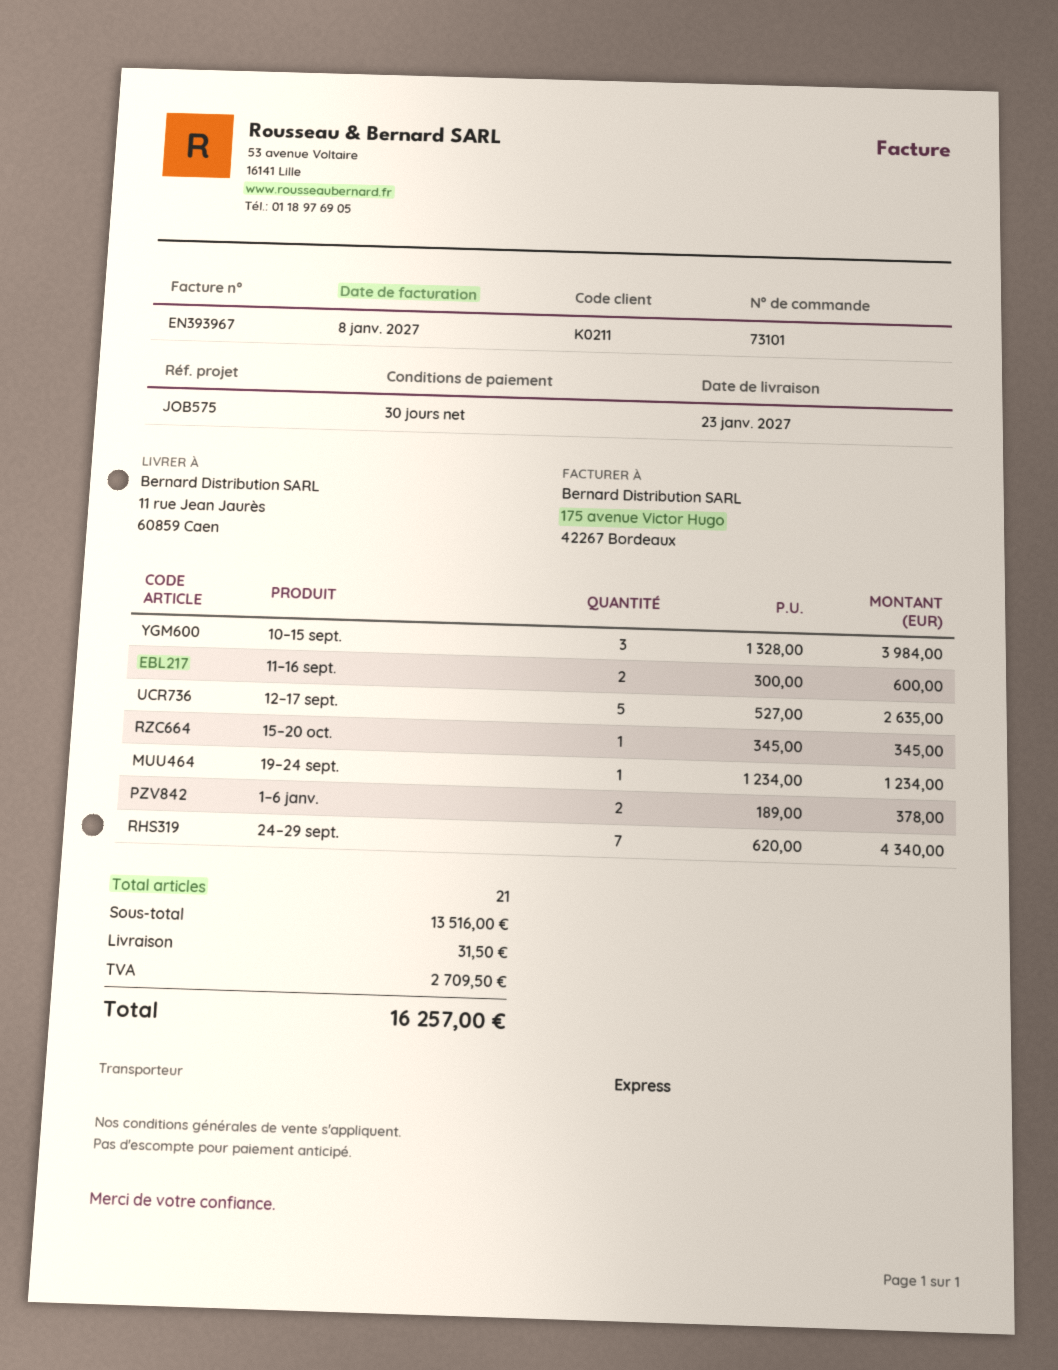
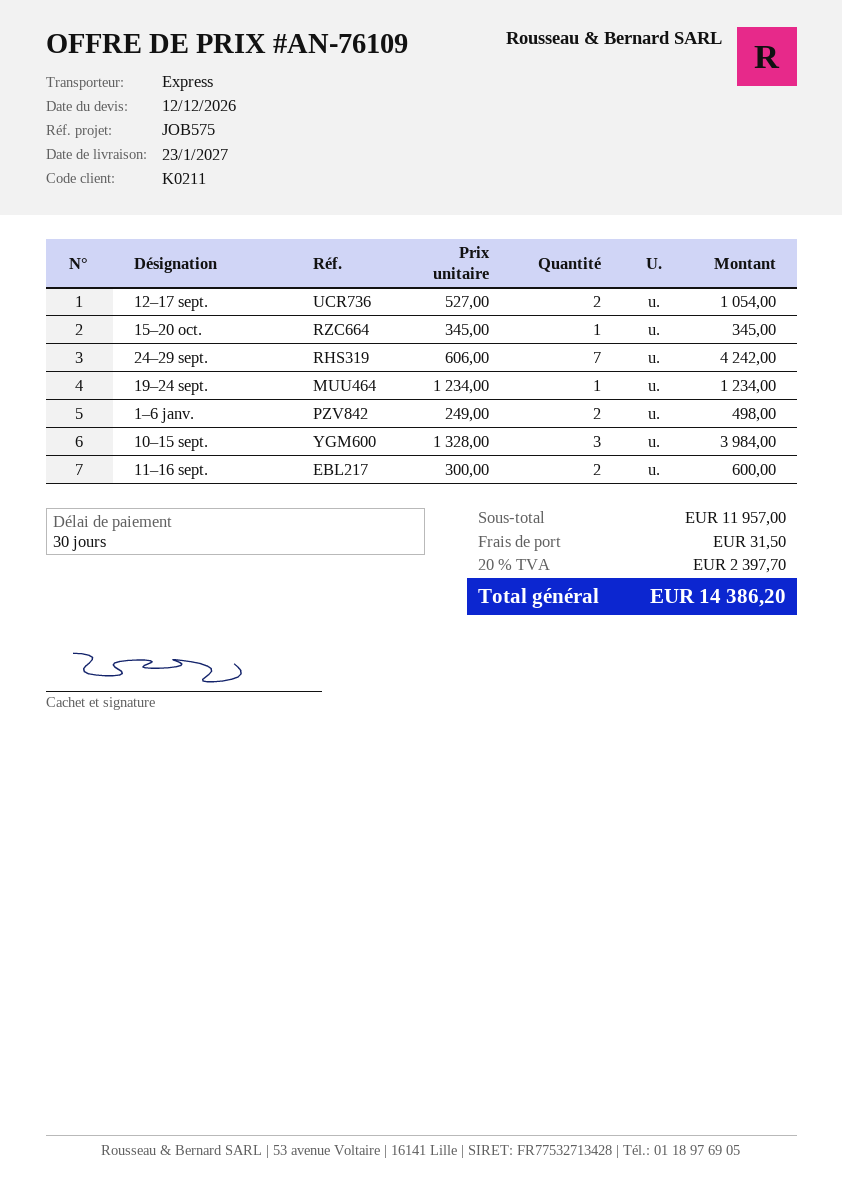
12–17 sept.: 5 x 527.00 = 2635.00 -> 2 x 527.00 = 1054.00
1–6 janv.: 2 x 189.00 = 378.00 -> 2 x 249.00 = 498.00
24–29 sept.: 7 x 620.00 = 4340.00 -> 7 x 606.00 = 4242.00
subtotal: 13516.00 -> 11957.00
tax: 2709.50 -> 2397.70
total: 16257.00 -> 14386.20

